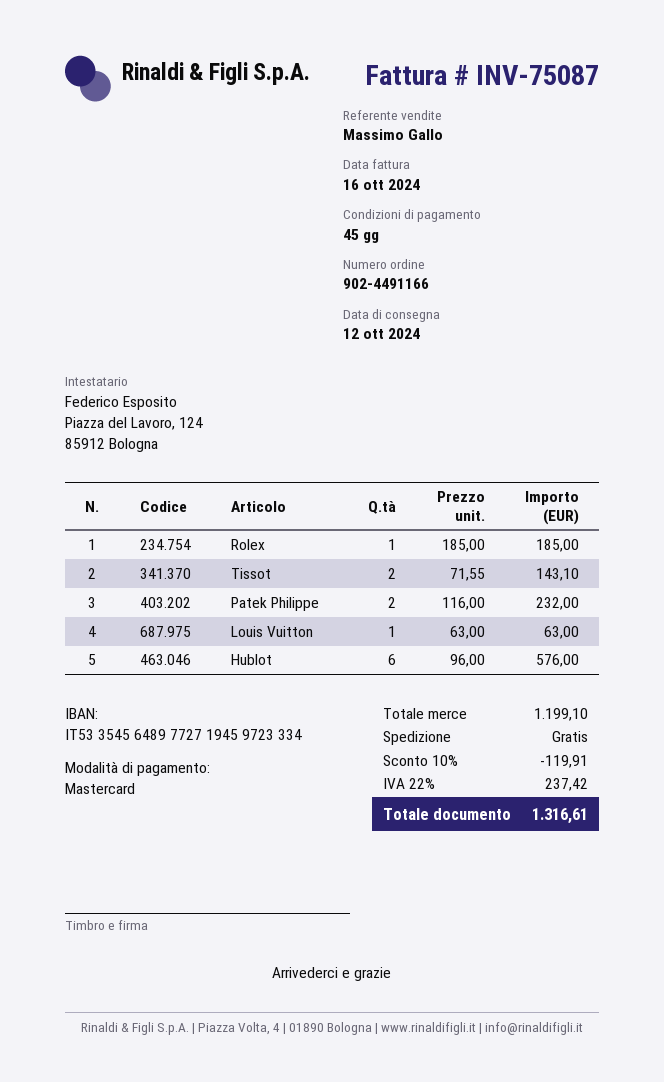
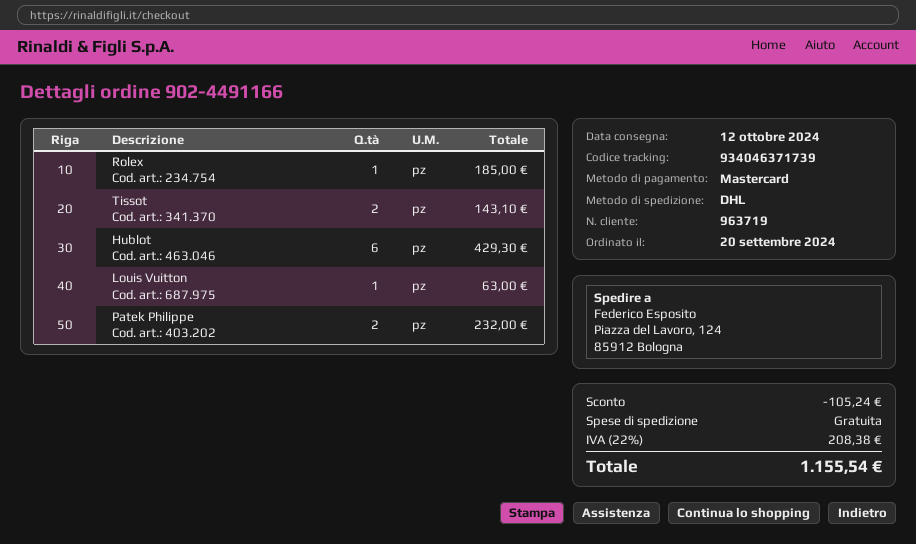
Hublot: 6 for 576.00 -> 6 for 429.30
discount: 119.91 -> 105.24
tax: 22% = 237.42 -> 22% = 208.38
total: 1316.61 -> 1155.54

